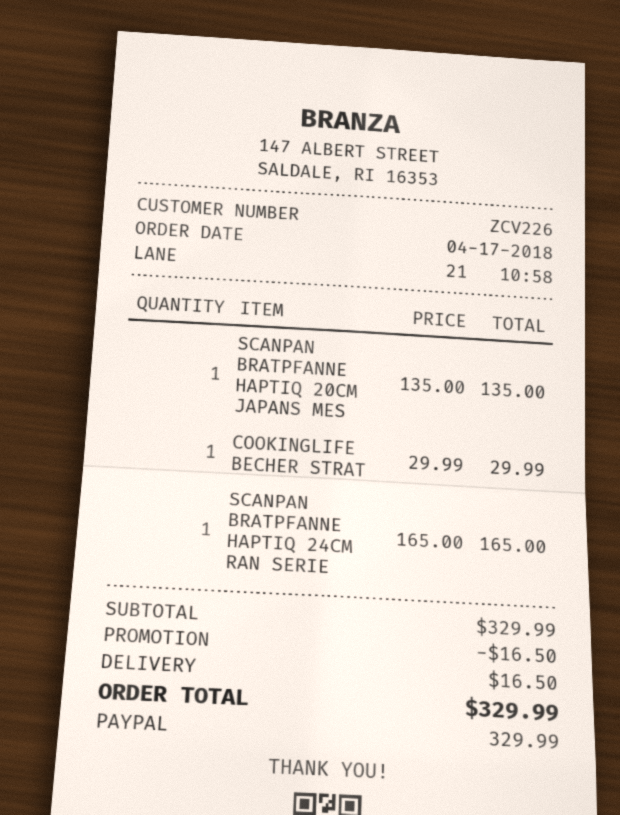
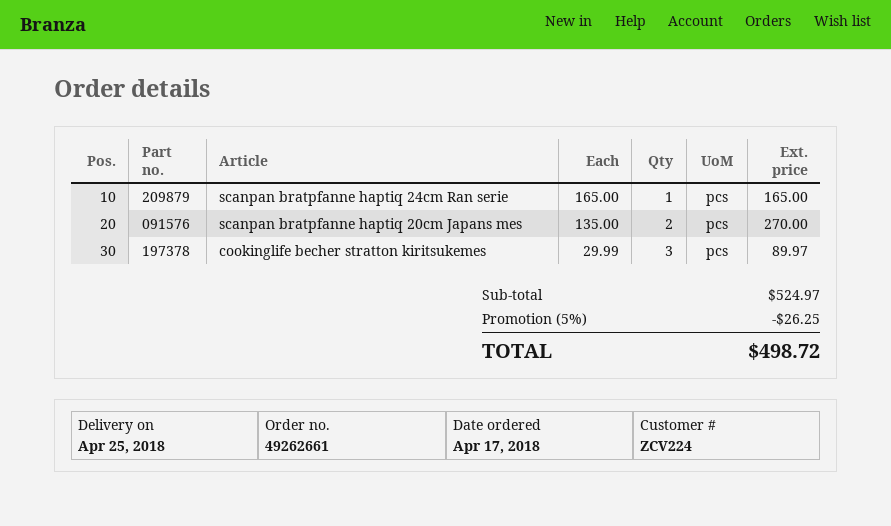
customer number: ZCV226 -> ZCV224
SCANPAN BRATPFANNE HAPTIQ 20CM JAPANS MES: 1 x 135.00 = 135.00 -> 2 x 135.00 = 270.00
COOKINGLIFE BECHER STRAT: 1 x 29.99 = 29.99 -> 3 x 29.99 = 89.97
subtotal: 329.99 -> 524.97
discount: 16.50 -> 26.25
shipping: 16.50 -> none
total: 329.99 -> 498.72

